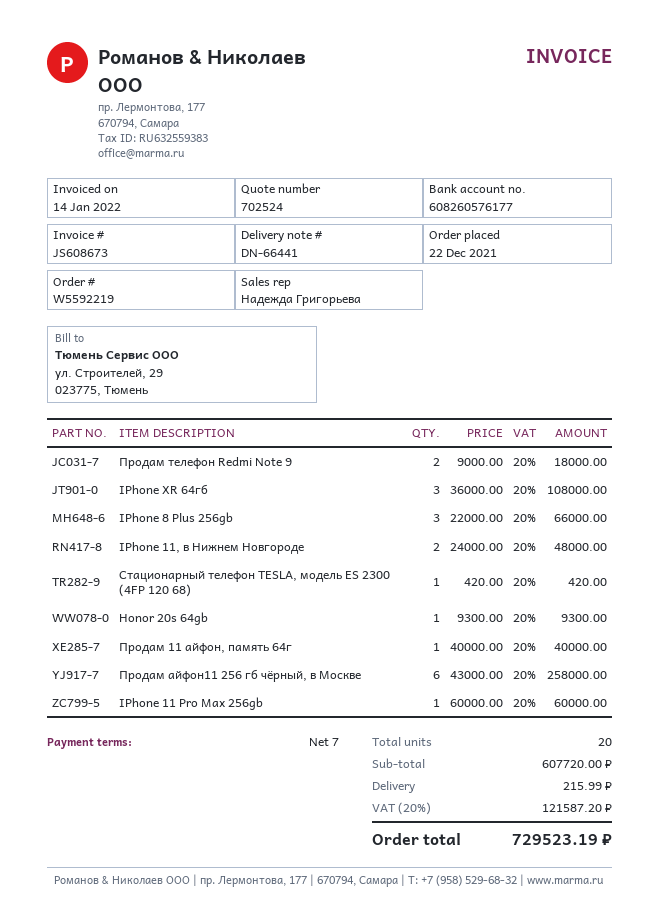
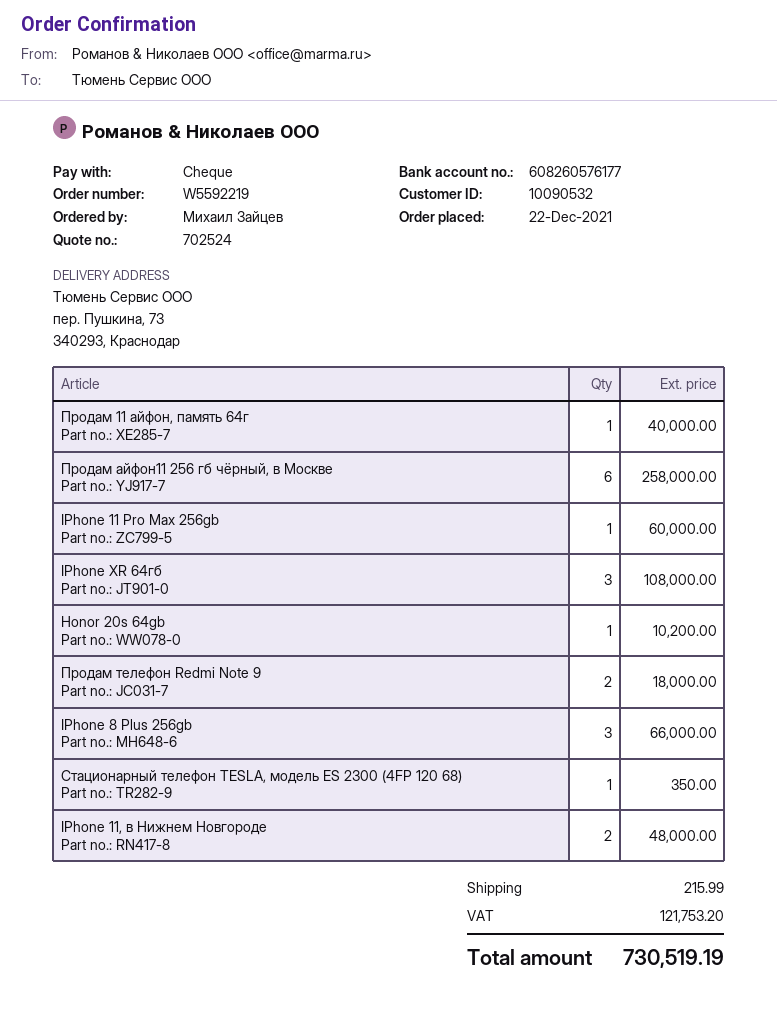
Стационарный телефон TESLA, модель ES 2300 (4FP 120 68): 1 for 420.00 -> 1 for 350.00
Honor 20s 64gb: 1 for 9300.00 -> 1 for 10200.00
tax: 121587.20 -> 121753.20
total: 729523.19 -> 730519.19

